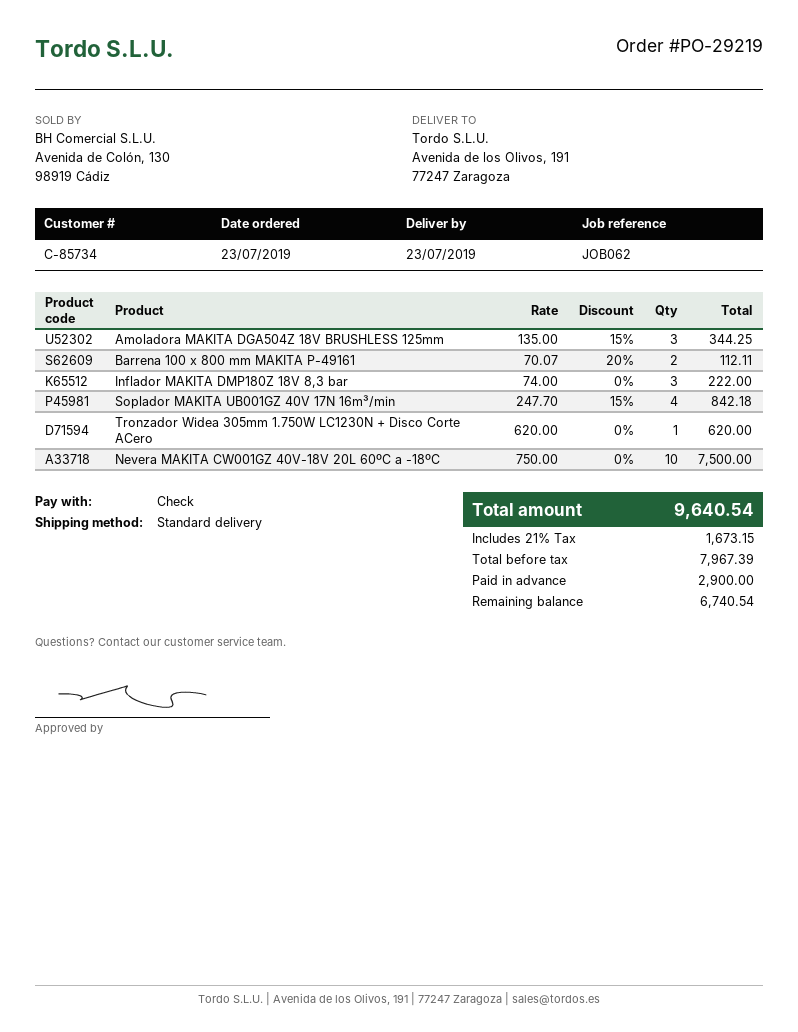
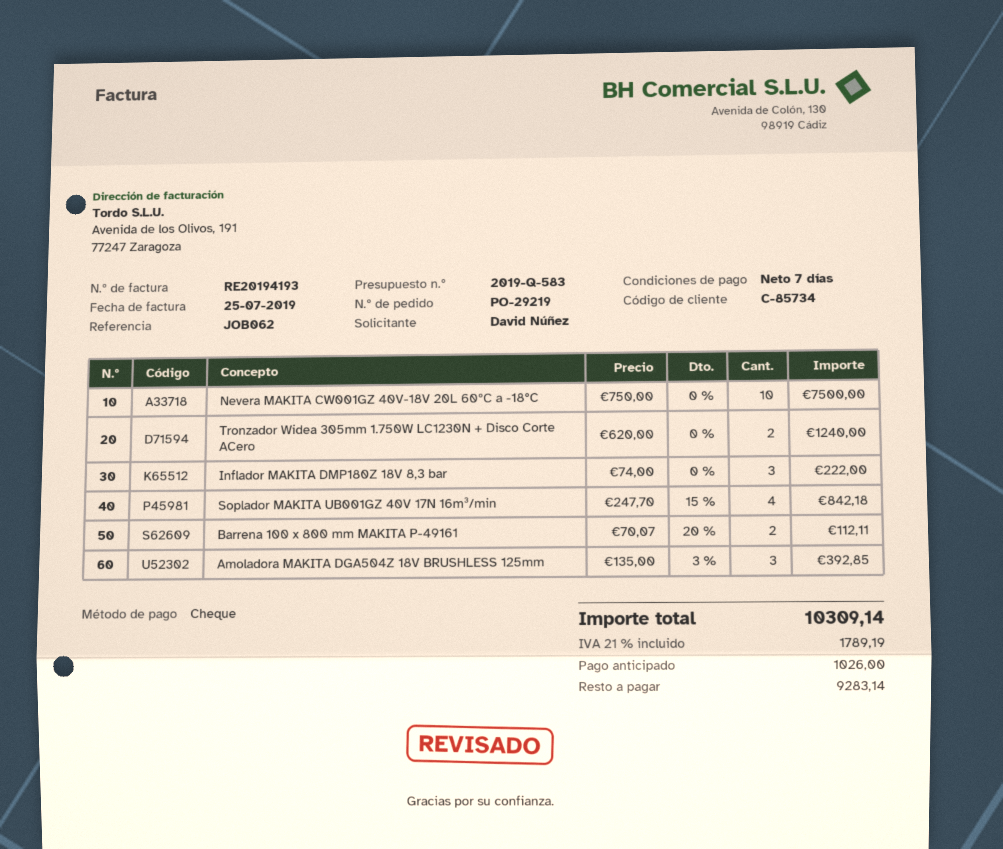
Amoladora MAKITA DGA504Z 18V BRUSHLESS 125mm: 3 x 135.00 - 15% = 344.25 -> 3 x 135.00 - 3% = 392.85
Tronzador Widea 305mm 1.750W LC1230N + Disco Corte ACero: 1 x 620.00 = 620.00 -> 2 x 620.00 = 1240.00
tax: 21% = 1673.15 -> 21% = 1789.19
total: 9640.54 -> 10309.14
deposit: 2900.00 -> 1026.00
balance: 6740.54 -> 9283.14

